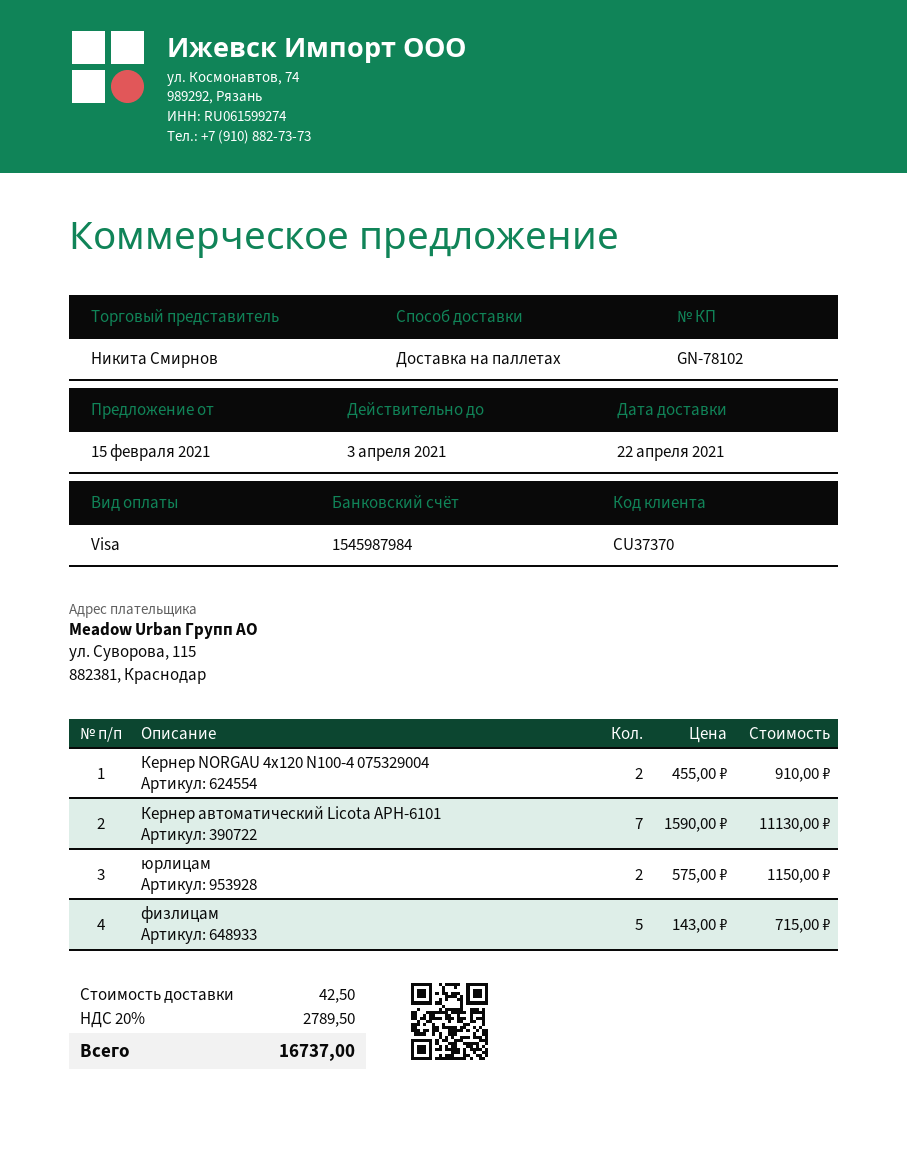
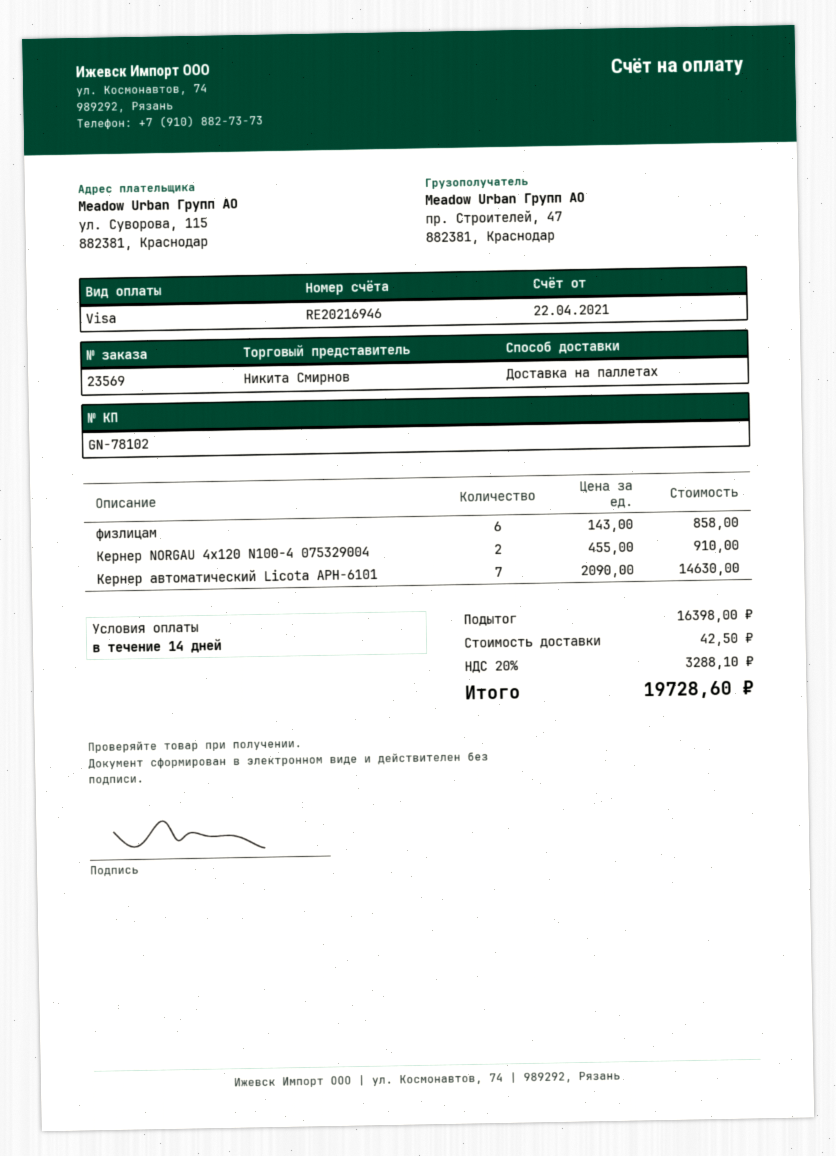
Кернер автоматический Licota APH-6101: 7 x 1590.00 = 11130.00 -> 7 x 2090.00 = 14630.00
юрлицам: 2 x 575.00 = 1150.00 -> none
физлицам: 5 x 143.00 = 715.00 -> 6 x 143.00 = 858.00
tax: 20% = 2789.50 -> 20% = 3288.10
total: 16737.00 -> 19728.60

